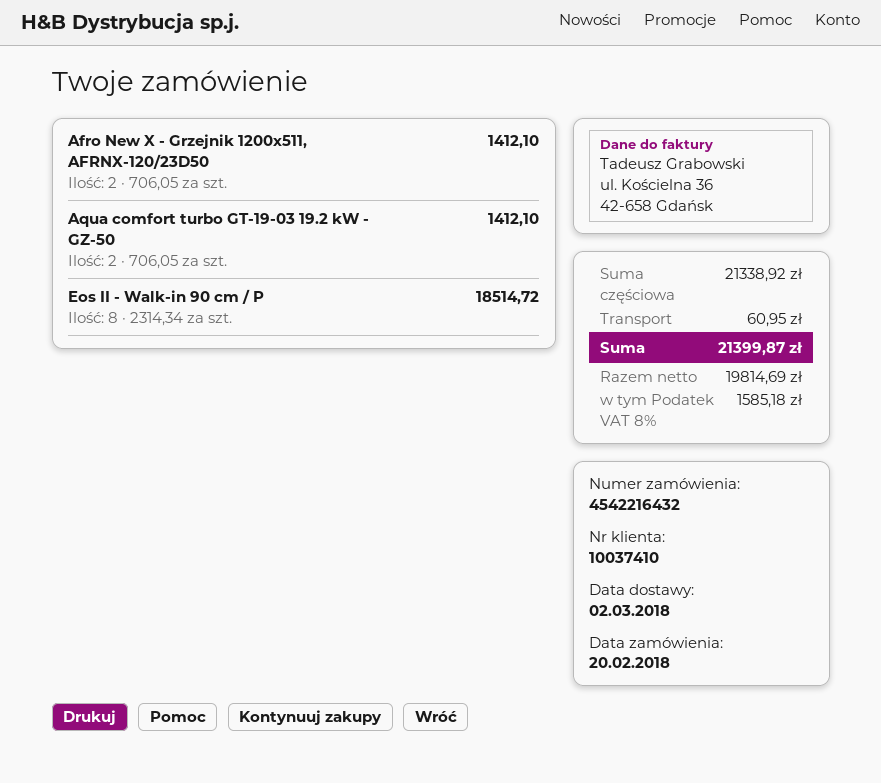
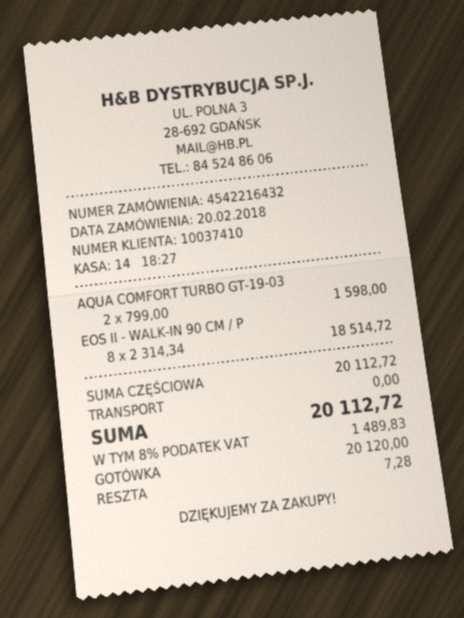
Afro New X - Grzejnik 1200x511, AFRNX-120/23D50: 2 x 706.05 = 1412.10 -> none
Aqua comfort turbo GT-19-03 19.2 kW - GZ-50: 2 x 706.05 = 1412.10 -> 2 x 799.00 = 1598.00
subtotal: 21338.92 -> 20112.72
shipping: 60.95 -> 0.00
tax: 8% = 1585.18 -> 8% = 1489.83
total: 21399.87 -> 20112.72

